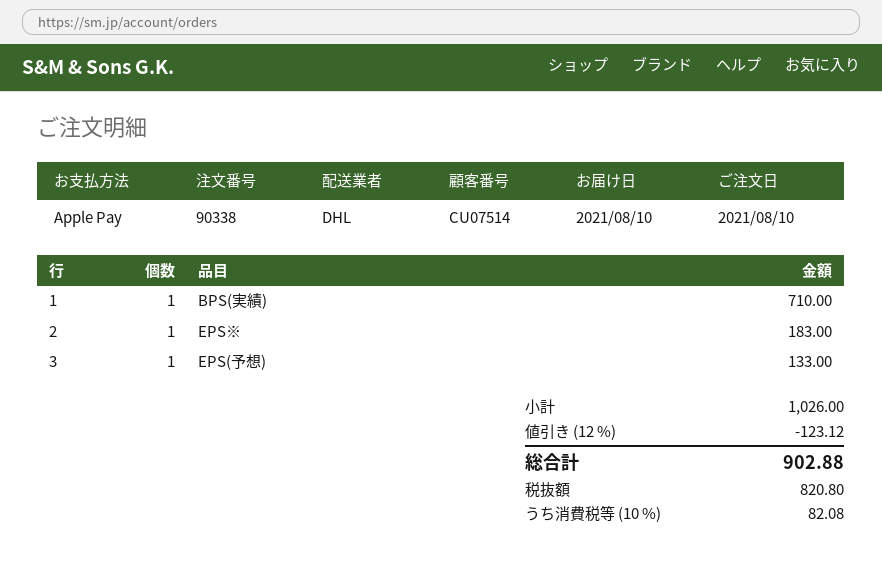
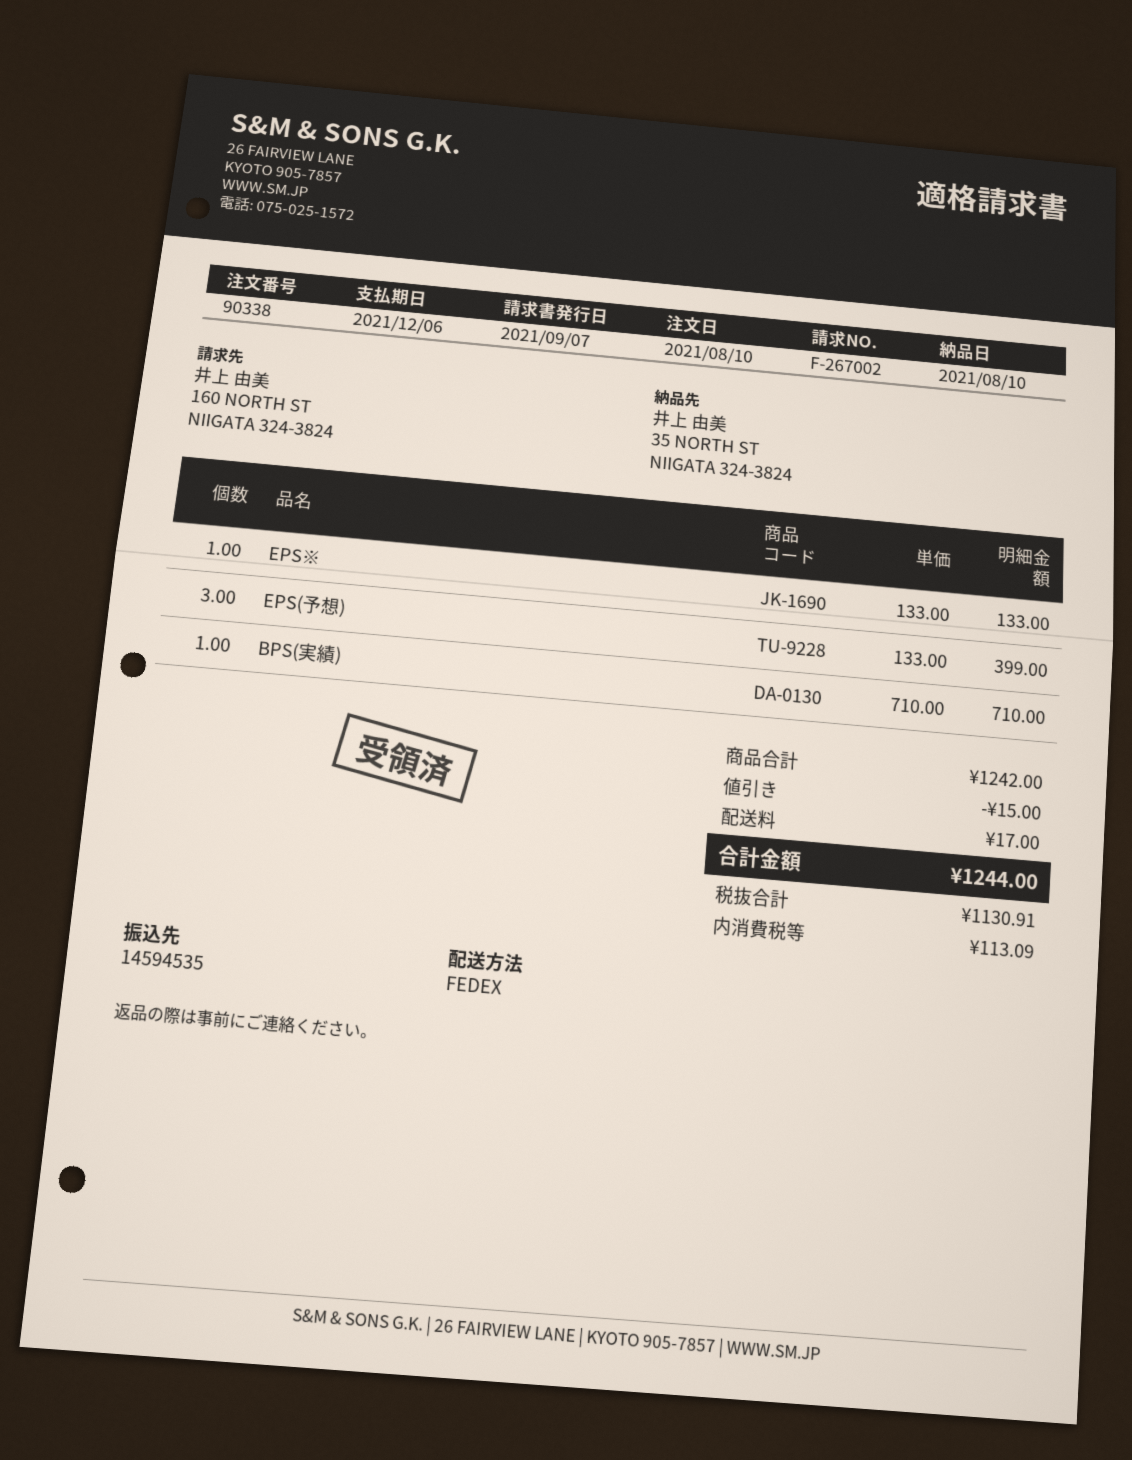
shipping method: DHL -> FedEx
EPS※: 1 for 183.00 -> 1 for 133.00
EPS(予想): 1 for 133.00 -> 3 for 399.00
subtotal: 1026.00 -> 1242.00
discount: 123.12 -> 15.00
shipping: none -> 17.00
net: 820.80 -> 1130.91
tax: 82.08 -> 113.09
total: 902.88 -> 1244.00

